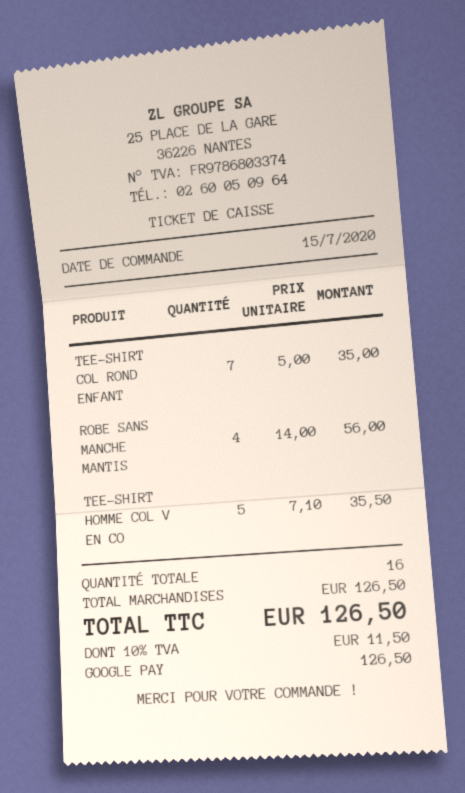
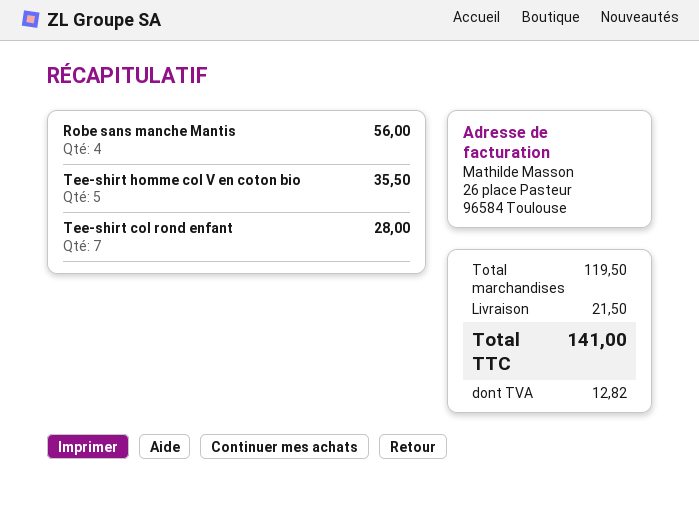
TEE-SHIRT COL ROND ENFANT: 7 for 35.00 -> 7 for 28.00
subtotal: 126.50 -> 119.50
shipping: none -> 21.50
tax: 11.50 -> 12.82
total: 126.50 -> 141.00

